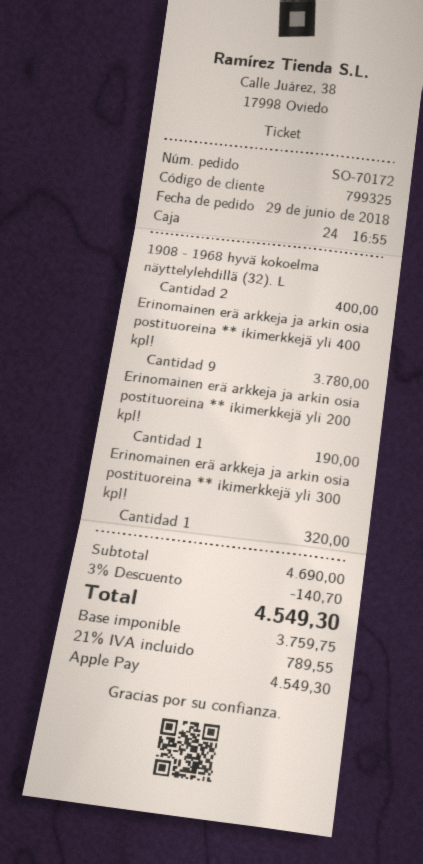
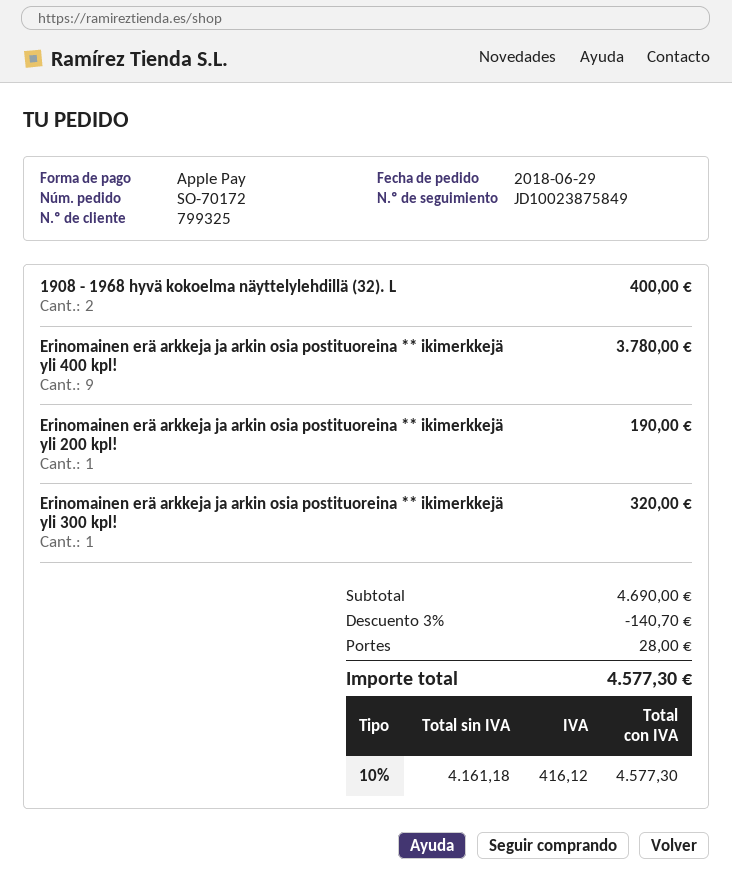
shipping: none -> 28.00
net: 3759.75 -> 4161.18
tax: 21% = 789.55 -> 10% = 416.12
total: 4549.30 -> 4577.30

